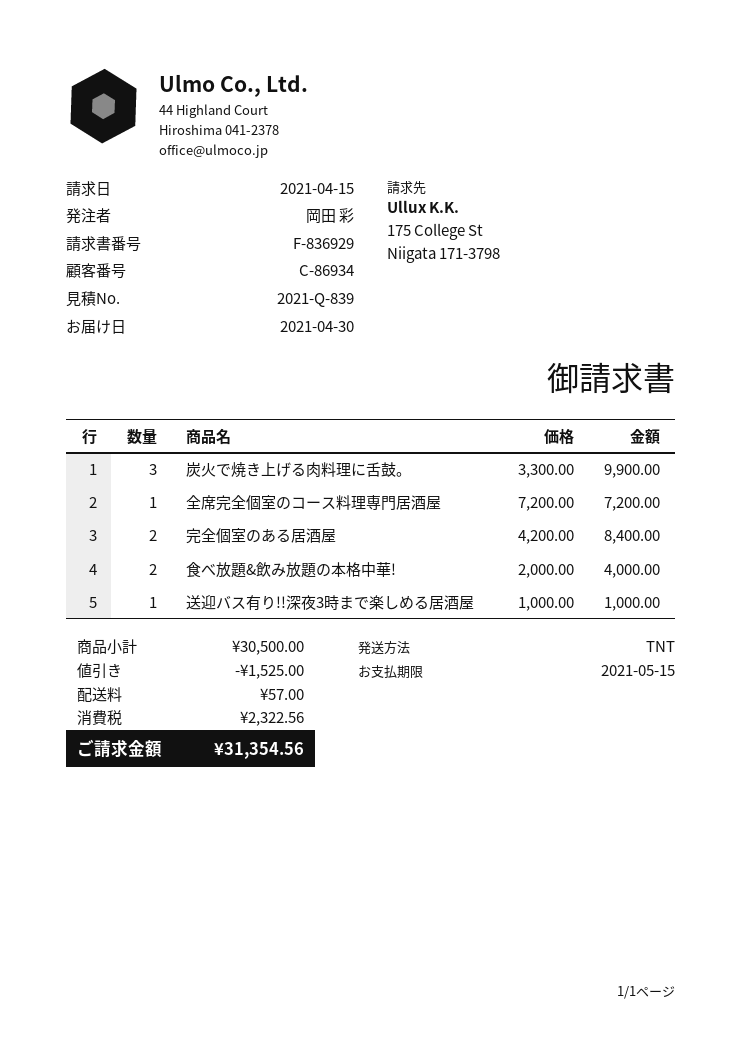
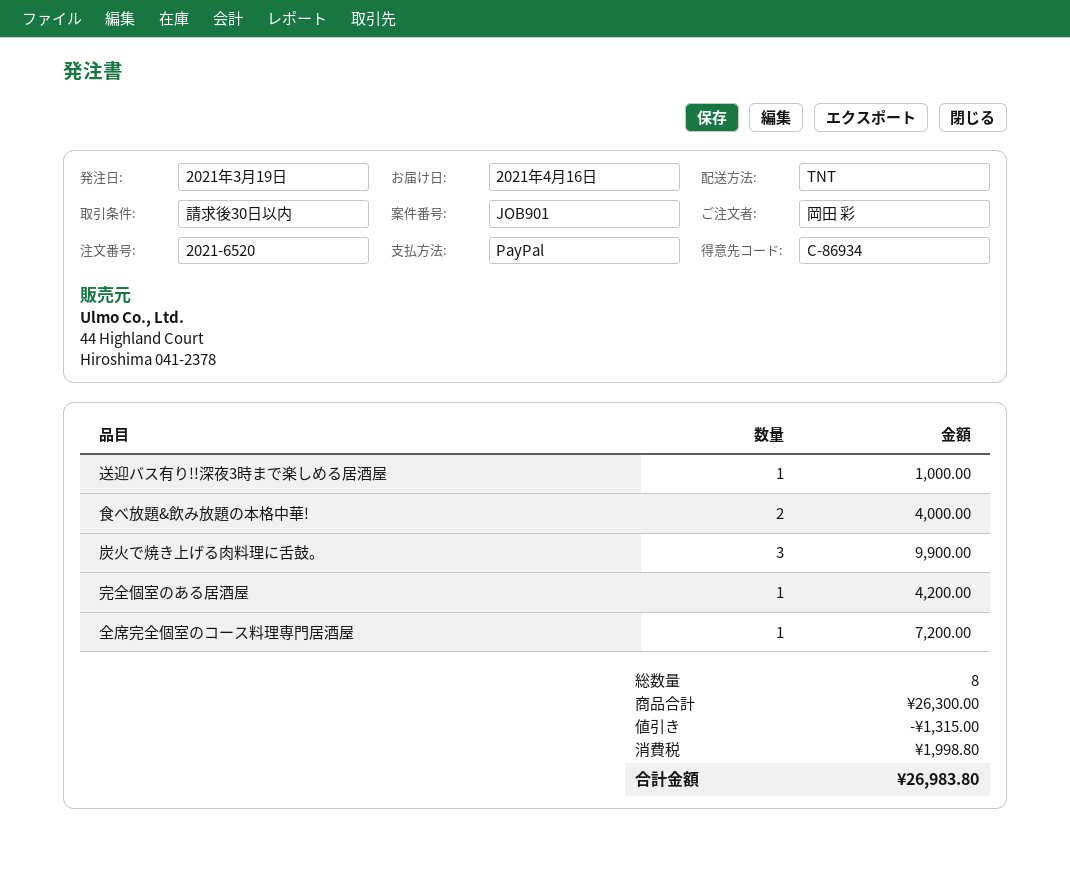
delivery date: 2021-04-30 -> 2021-04-16
完全個室のある居酒屋: 2 for 8400.00 -> 1 for 4200.00
subtotal: 30500.00 -> 26300.00
discount: 1525.00 -> 1315.00
shipping: 57.00 -> none
tax: 2322.56 -> 1998.80
total: 31354.56 -> 26983.80

